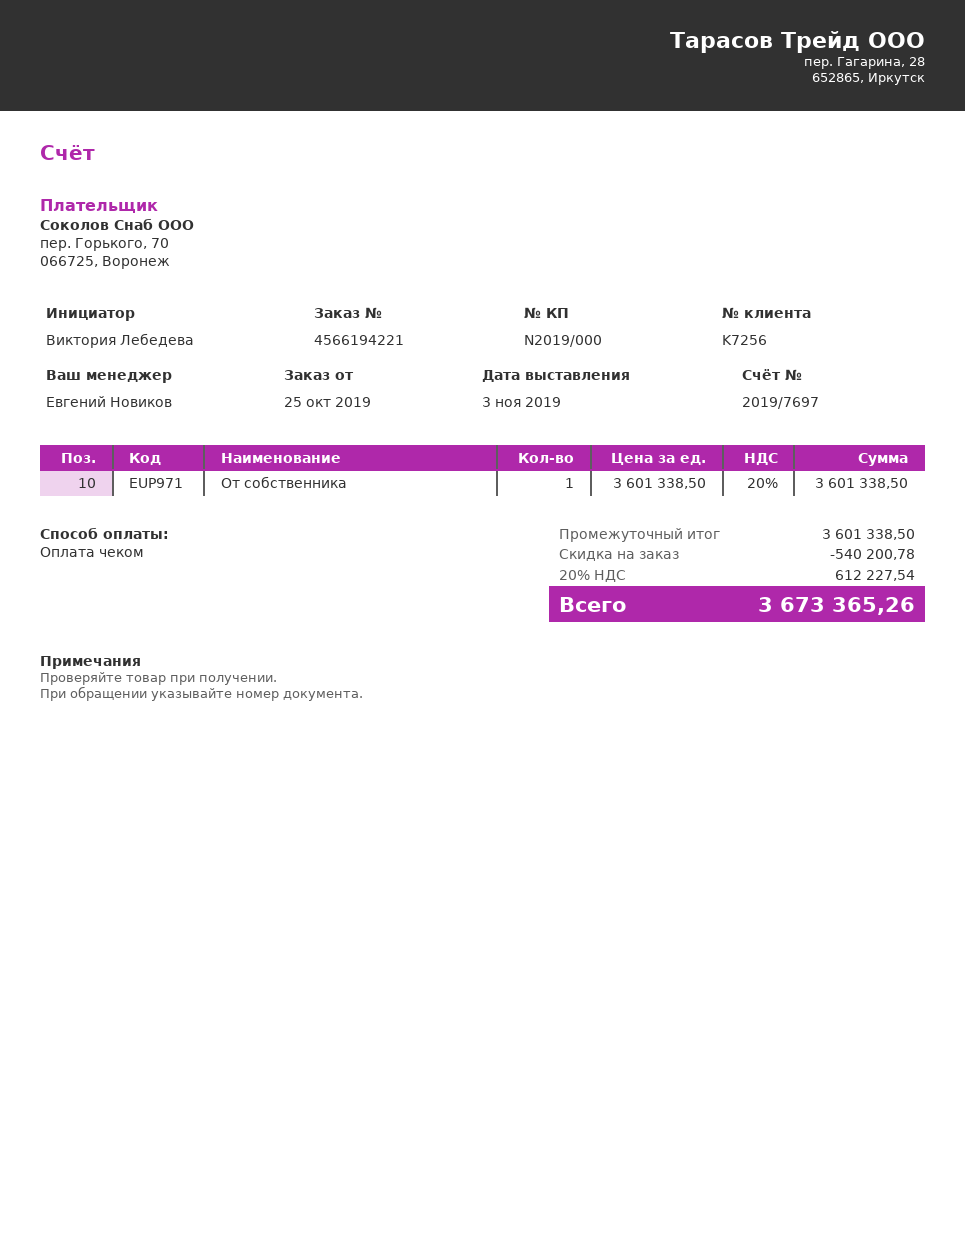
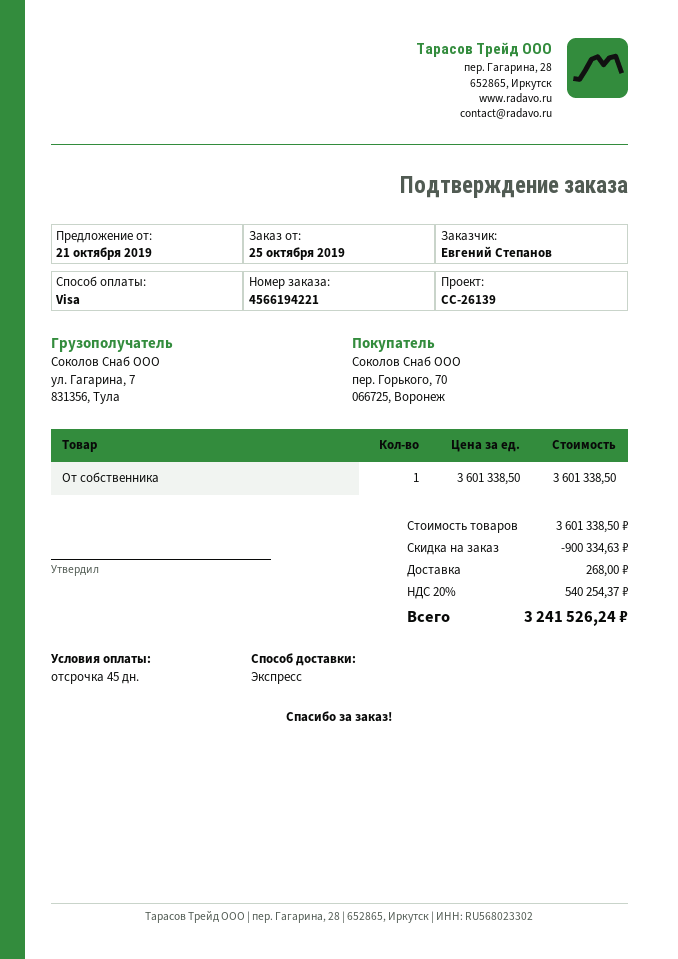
ordered by: Виктория Лебедева -> Евгений Степанов
payment method: cheque -> Visa
discount: 540200.78 -> 900334.63
shipping: none -> 268.00
tax: 20% = 612227.54 -> 20% = 540254.37
total: 3673365.26 -> 3241526.24

